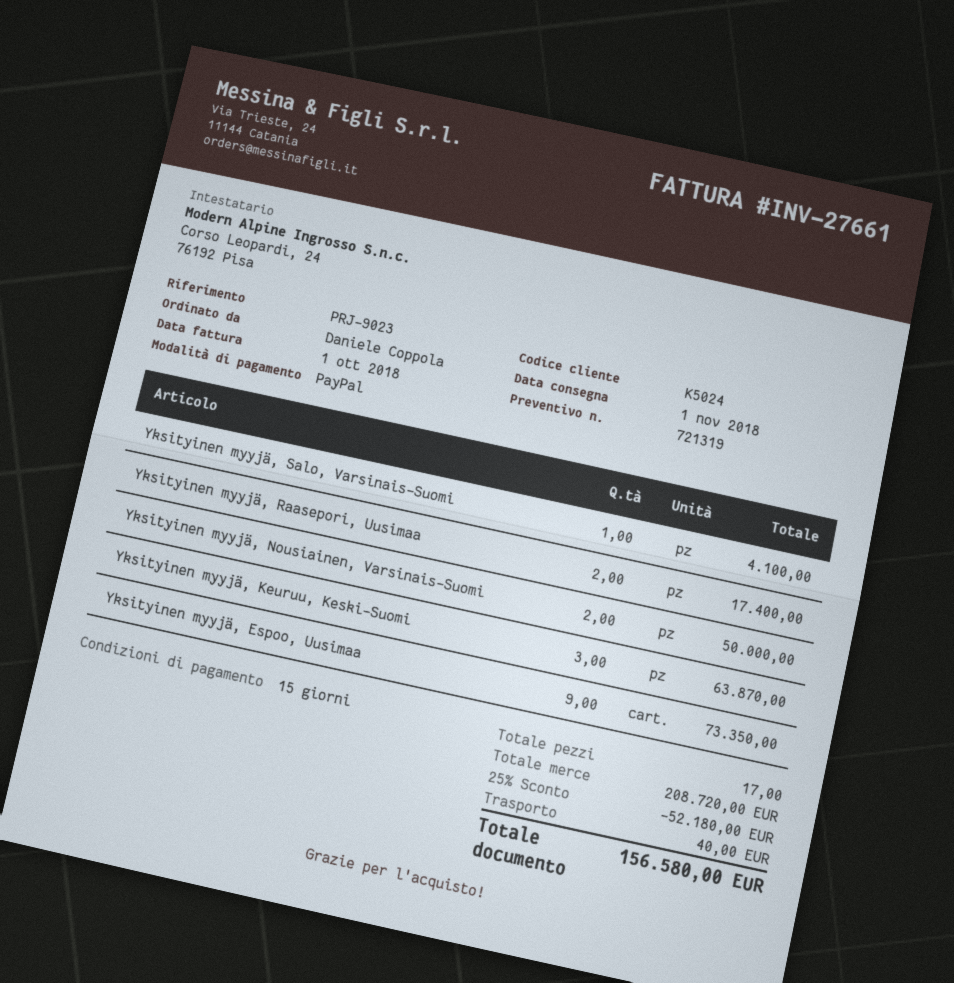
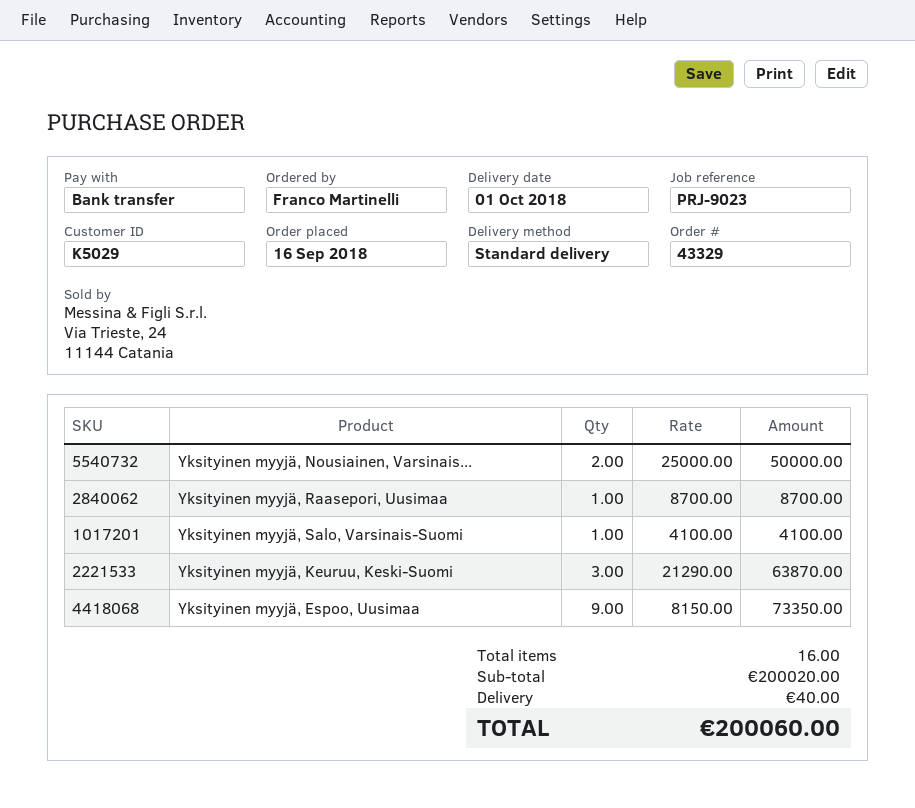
delivery date: 2018-11-01 -> 2018-10-01
customer number: K5024 -> K5029
ordered by: Daniele Coppola -> Franco Martinelli
payment method: PayPal -> bank transfer
Yksityinen myyjä, Raasepori, Uusimaa: 2 for 17400.00 -> 1 for 8700.00
total quantity: 17 -> 16
subtotal: 208720.00 -> 200020.00
discount: 25% = 52180.00 -> none
total: 156580.00 -> 200060.00

